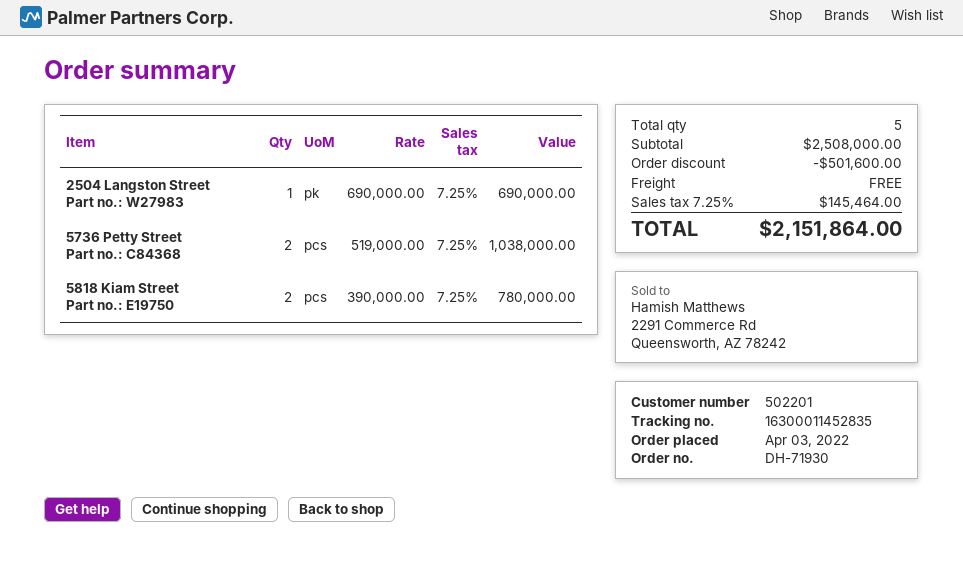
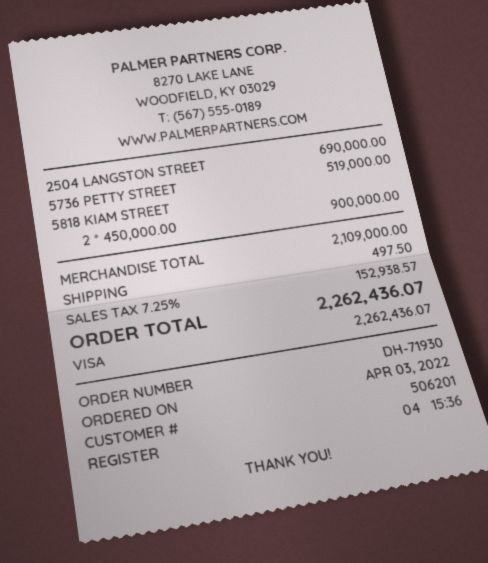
customer number: 502201 -> 506201
5736 Petty Street: 2 x 519000.00 = 1038000.00 -> 1 x 519000.00 = 519000.00
5818 Kiam Street: 2 x 390000.00 = 780000.00 -> 2 x 450000.00 = 900000.00
subtotal: 2508000.00 -> 2109000.00
discount: 501600.00 -> none
shipping: 0.00 -> 497.50
tax: 7.25% = 145464.00 -> 7.25% = 152938.57
total: 2151864.00 -> 2262436.07

